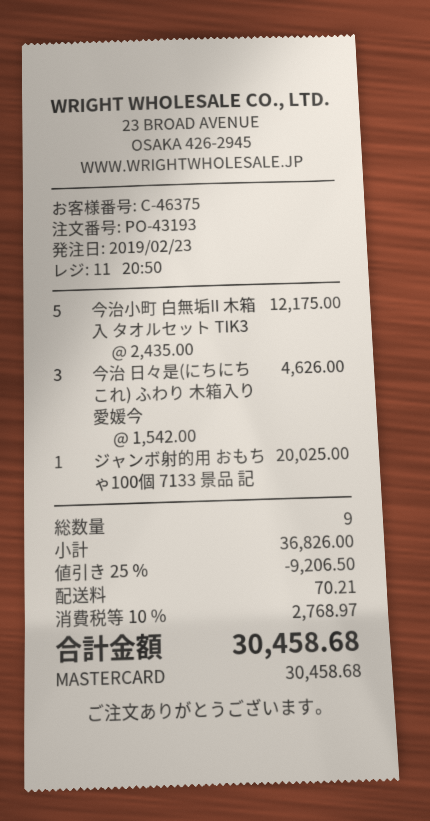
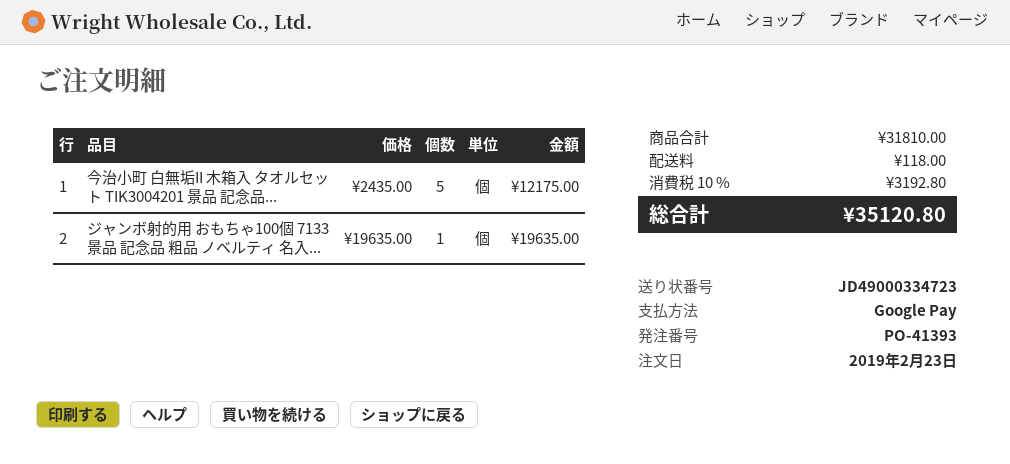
order number: PO-43193 -> PO-41393
payment method: Mastercard -> Google Pay
今治 日々是(にちにちこれ) ふわり 木箱入り愛媛今: 3 x 1542.00 = 4626.00 -> none
ジャンボ射的用 おもちゃ100個 7133 景品 記: 1 x 20025.00 = 20025.00 -> 1 x 19635.00 = 19635.00
subtotal: 36826.00 -> 31810.00
discount: 25% = 9206.50 -> none
shipping: 70.21 -> 118.00
tax: 10% = 2768.97 -> 10% = 3192.80
total: 30458.68 -> 35120.80

